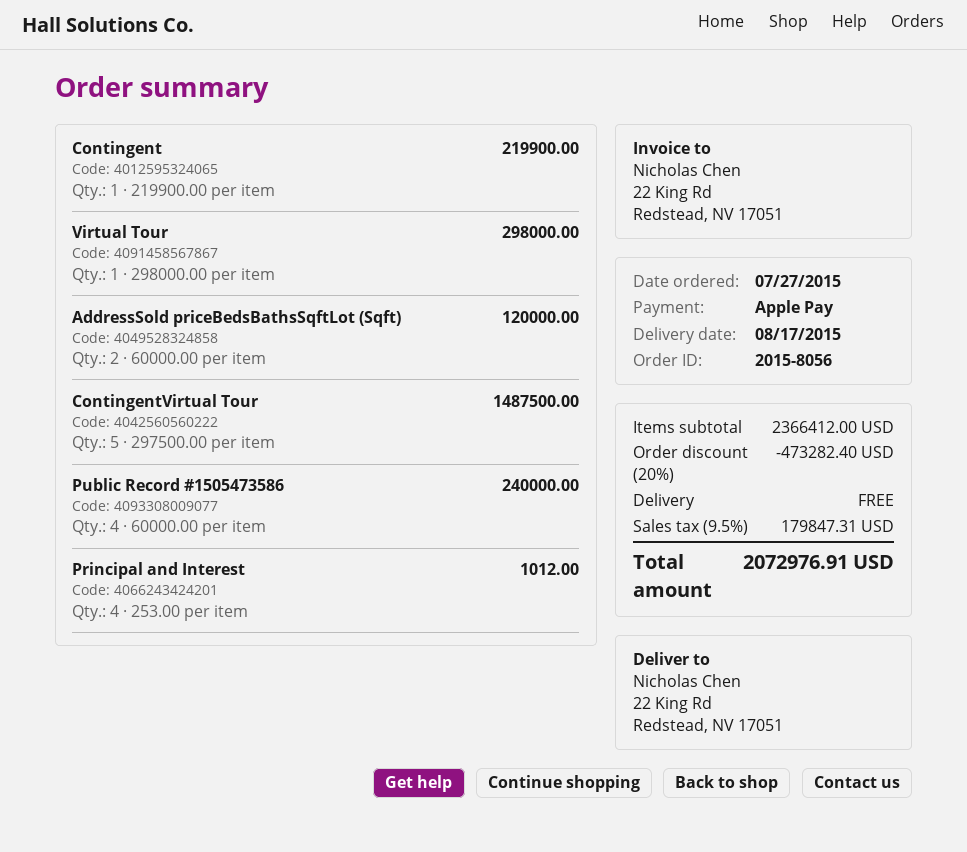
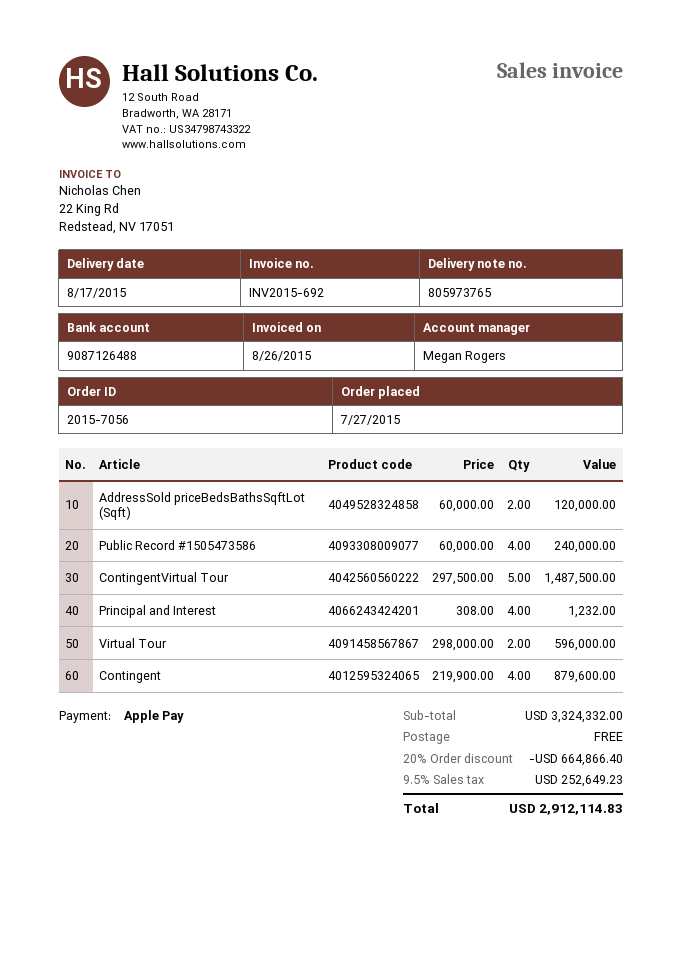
order number: 2015-8056 -> 2015-7056
Contingent: 1 x 219900.00 = 219900.00 -> 4 x 219900.00 = 879600.00
Virtual Tour: 1 x 298000.00 = 298000.00 -> 2 x 298000.00 = 596000.00
Principal and Interest: 4 x 253.00 = 1012.00 -> 4 x 308.00 = 1232.00
subtotal: 2366412.00 -> 3324332.00
discount: 20% = 473282.40 -> 20% = 664866.40
tax: 9.5% = 179847.31 -> 9.5% = 252649.23
total: 2072976.91 -> 2912114.83

